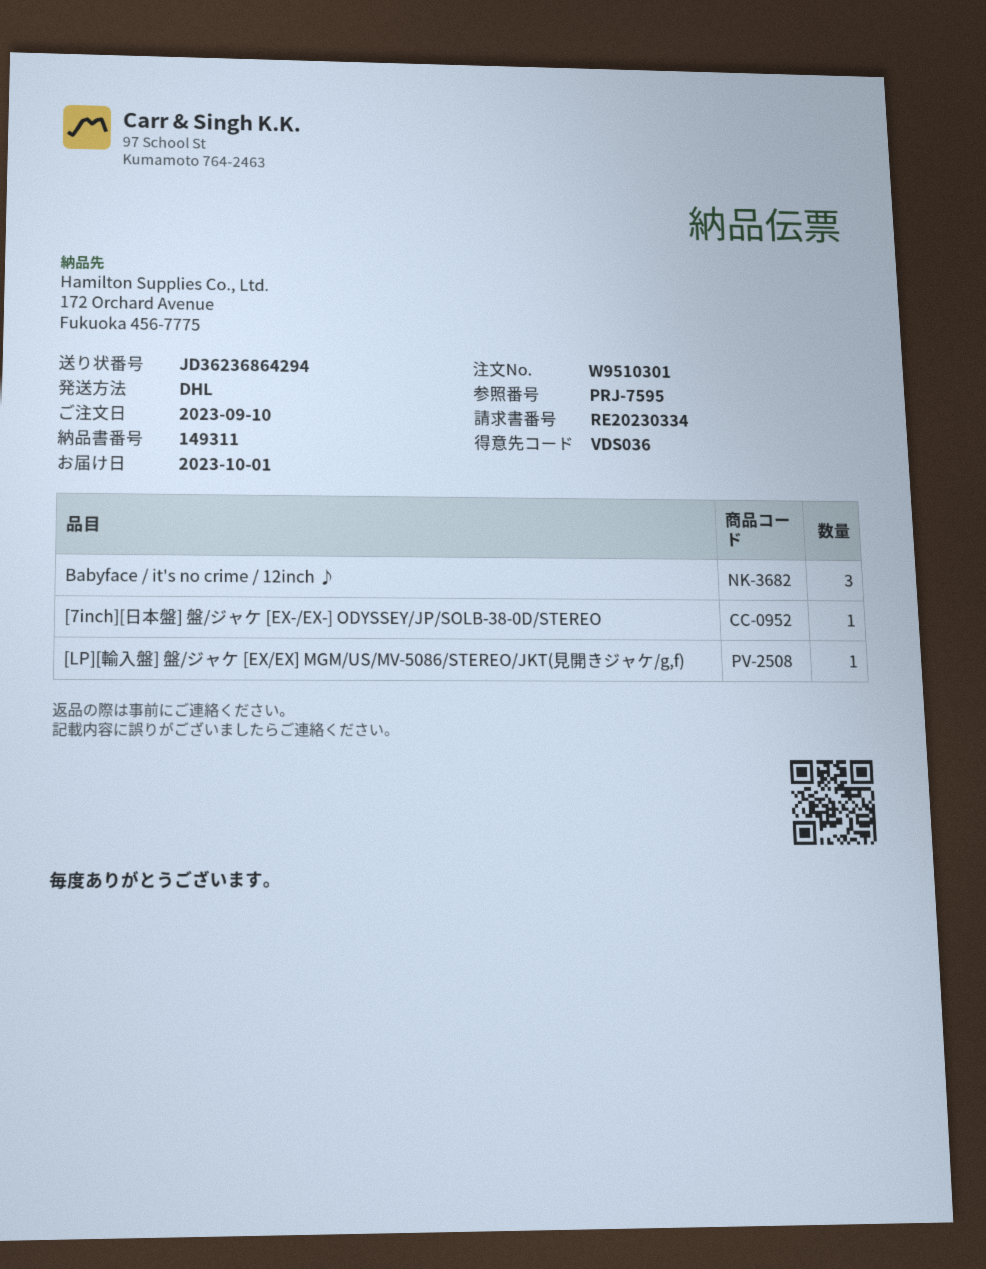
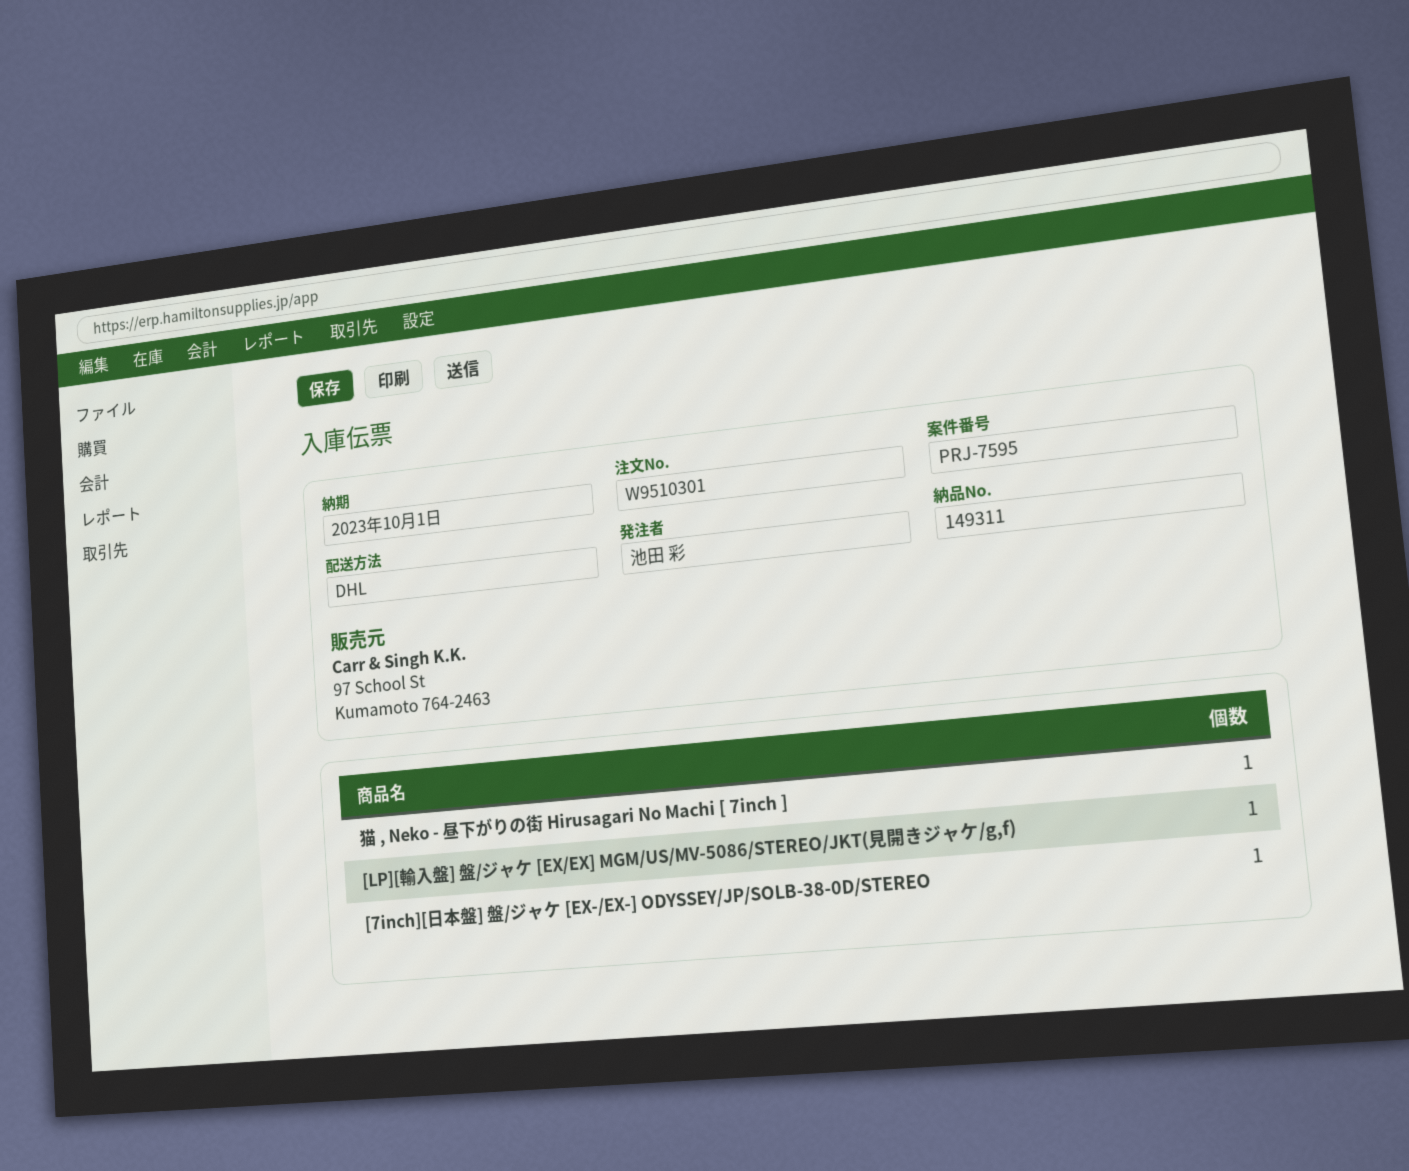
Babyface / it's no crime / 12inch ♪: 3 -> none
猫 , Neko - 昼下がりの街 Hirusagari No Machi [ 7inch ]: none -> 1

